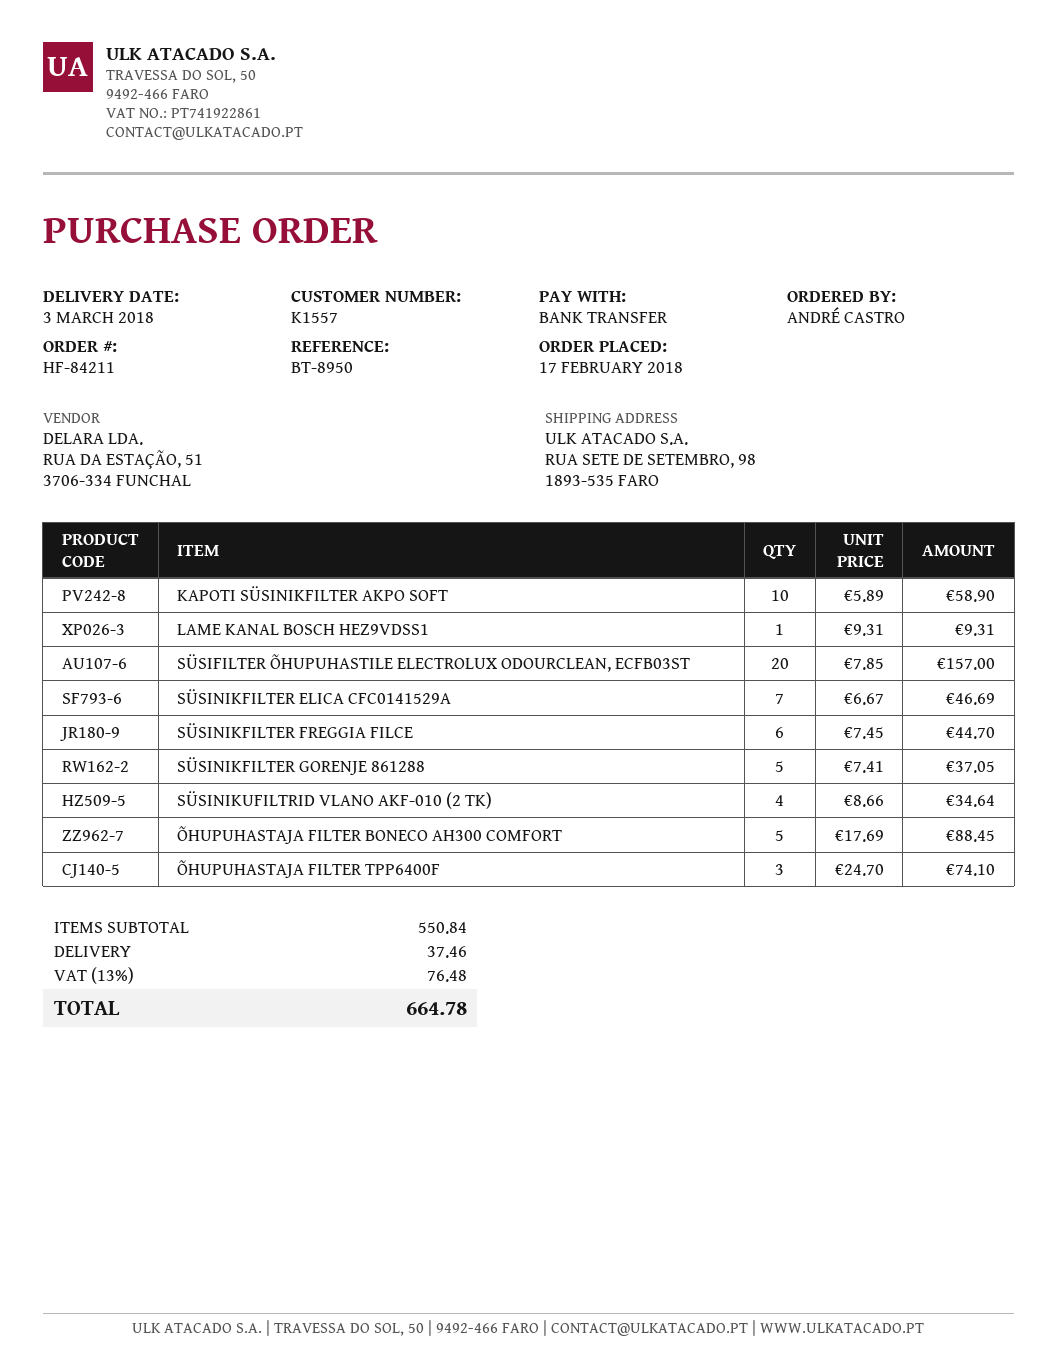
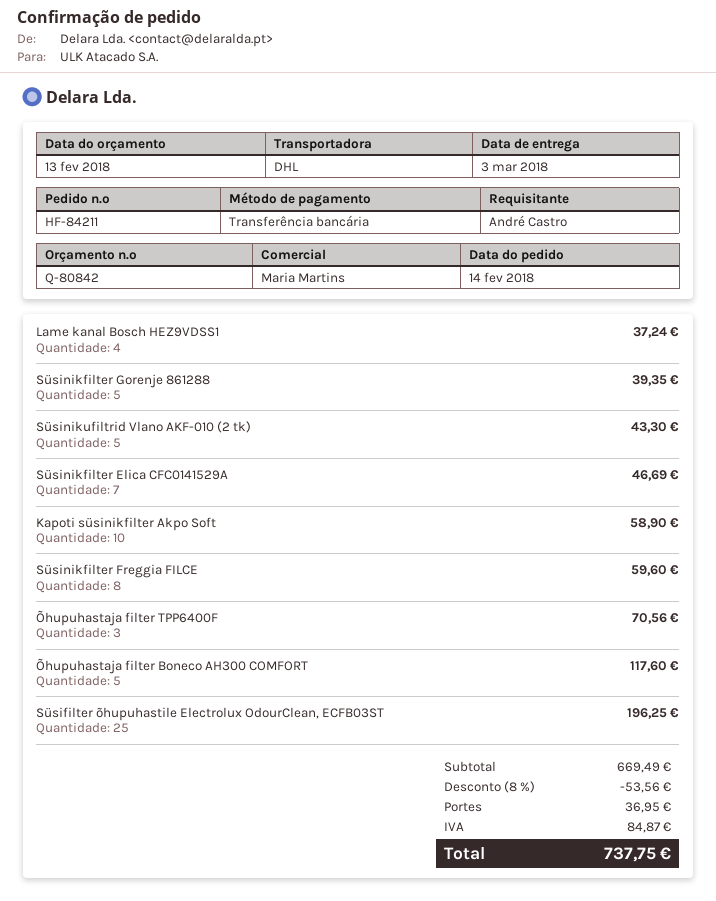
order date: 2018-02-17 -> 2018-02-14
LAME KANAL BOSCH HEZ9VDSS1: 1 for 9.31 -> 4 for 37.24
SÜSIFILTER ÕHUPUHASTILE ELECTROLUX ODOURCLEAN, ECFB03ST: 20 for 157.00 -> 25 for 196.25
SÜSINIKFILTER FREGGIA FILCE: 6 for 44.70 -> 8 for 59.60
SÜSINIKFILTER GORENJE 861288: 5 for 37.05 -> 5 for 39.35
SÜSINIKUFILTRID VLANO AKF-010 (2 TK): 4 for 34.64 -> 5 for 43.30
ÕHUPUHASTAJA FILTER BONECO AH300 COMFORT: 5 for 88.45 -> 5 for 117.60
ÕHUPUHASTAJA FILTER TPP6400F: 3 for 74.10 -> 3 for 70.56
subtotal: 550.84 -> 669.49
discount: none -> 8% = 53.56
shipping: 37.46 -> 36.95
tax: 76.48 -> 84.87
total: 664.78 -> 737.75

